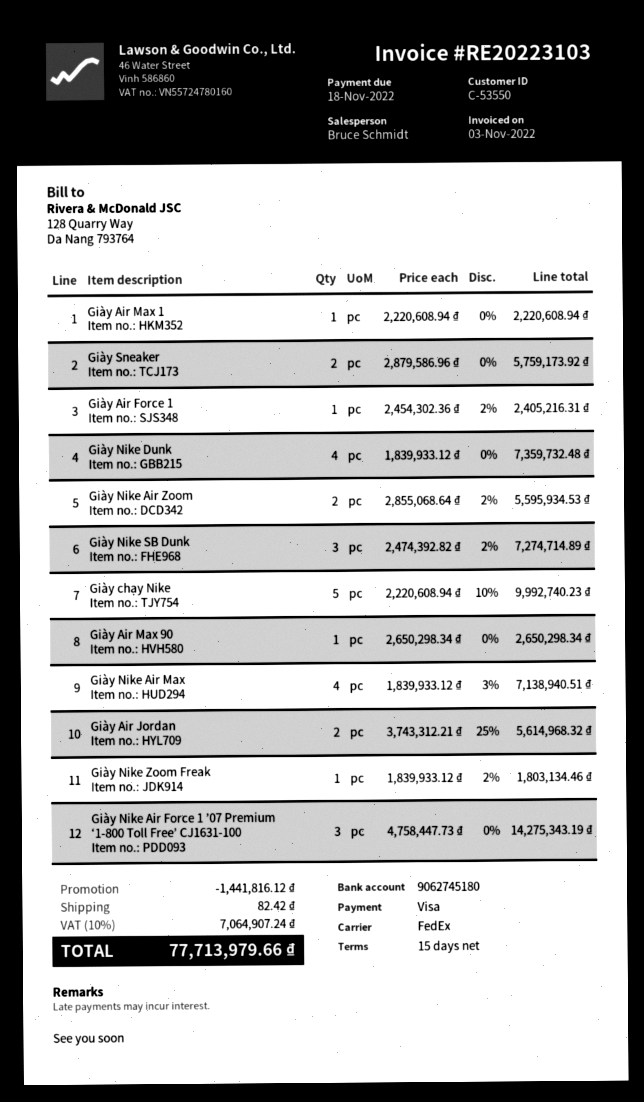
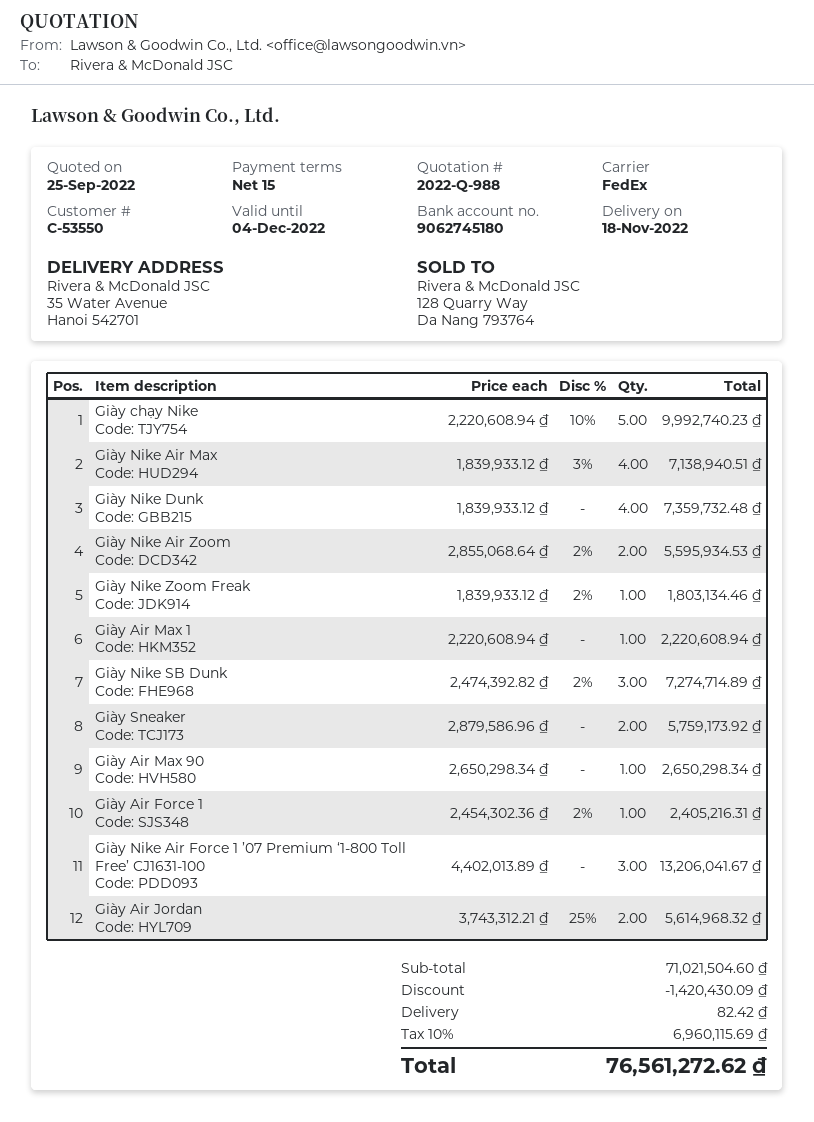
Giày Nike Air Force 1 ’07 Premium ‘1-800 Toll Free’ CJ1631-100: 3 x 4758447.73 = 14275343.19 -> 3 x 4402013.89 = 13206041.67
discount: 1441816.12 -> 1420430.09
tax: 10% = 7064907.24 -> 10% = 6960115.69
total: 77713979.66 -> 76561272.62

